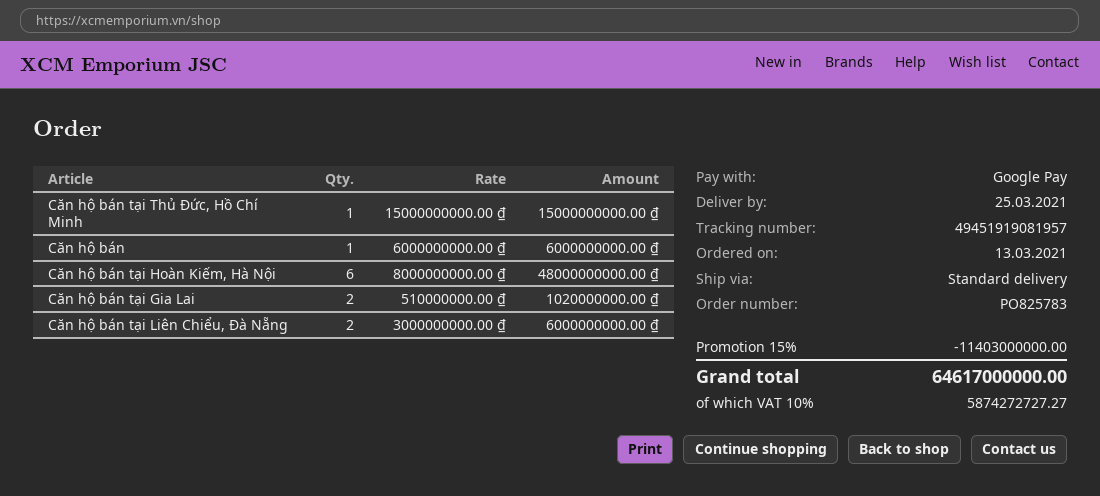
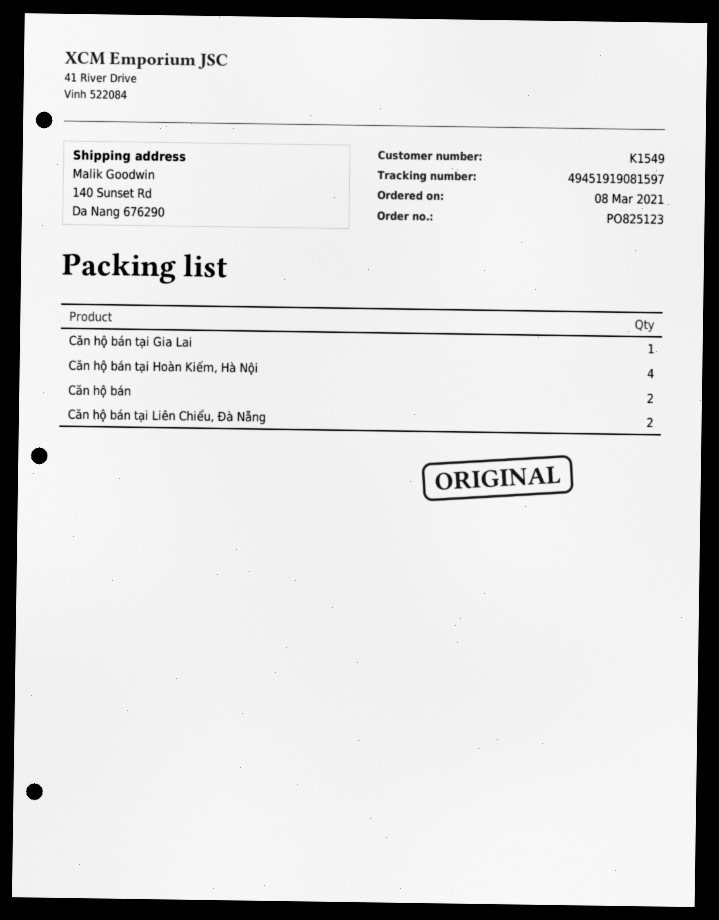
order number: PO825783 -> PO825123
order date: 2021-03-13 -> 2021-03-08
tracking number: 49451919081957 -> 49451919081597
Căn hộ bán tại Thủ Đức, Hồ Chí Minh: 1 -> none
Căn hộ bán: 1 -> 2
Căn hộ bán tại Hoàn Kiếm, Hà Nội: 6 -> 4
Căn hộ bán tại Gia Lai: 2 -> 1

